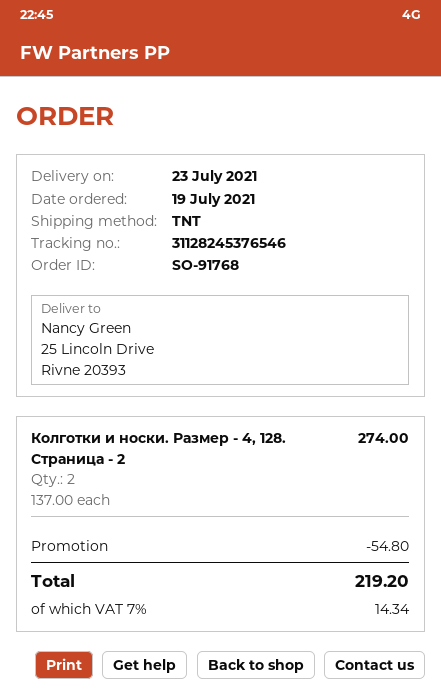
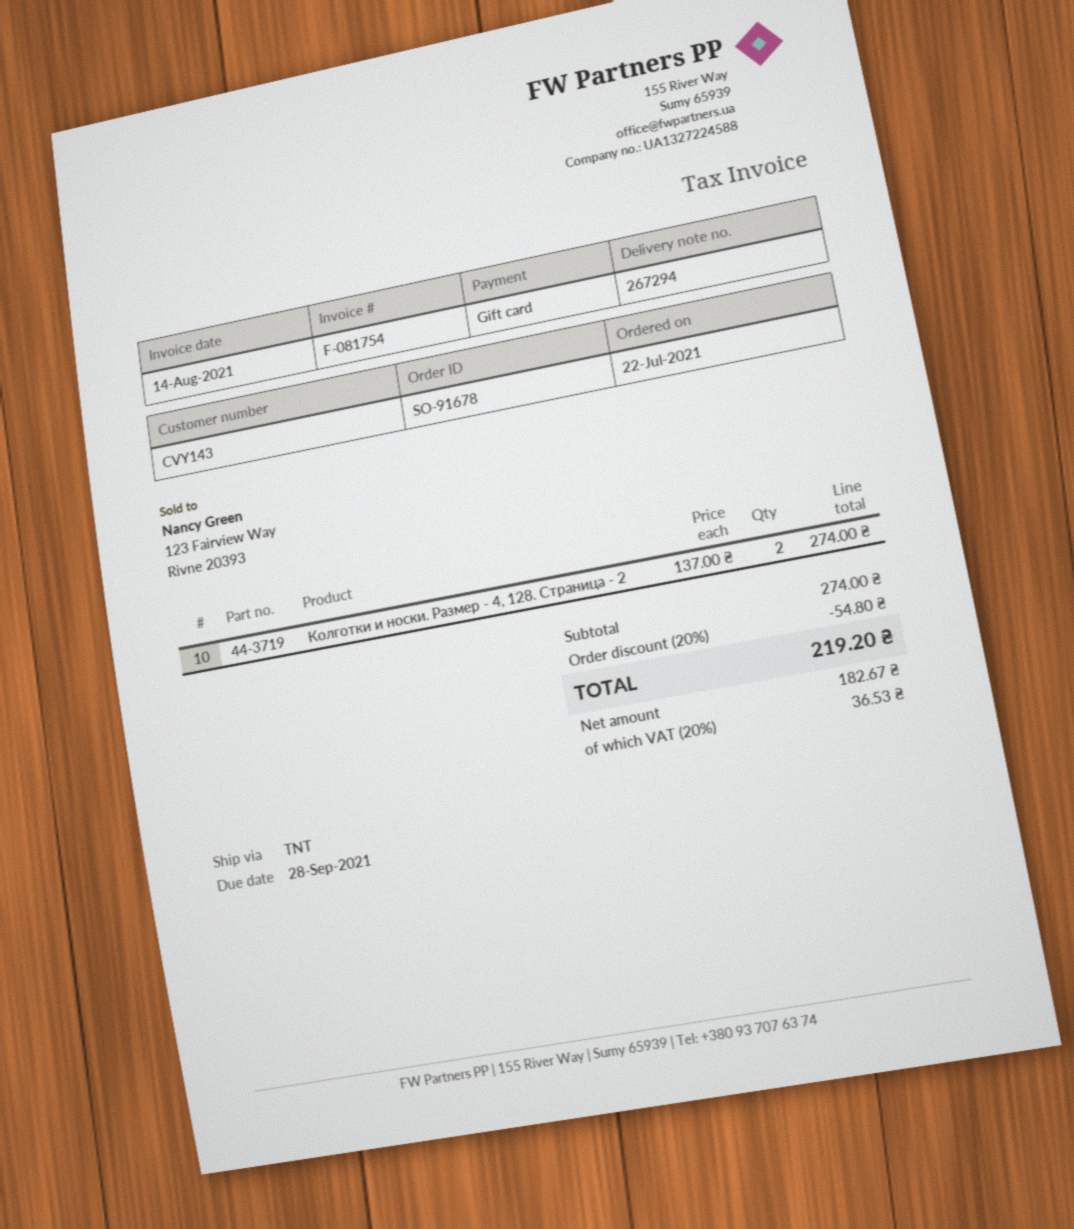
order number: SO-91768 -> SO-91678
order date: 2021-07-19 -> 2021-07-22
tax: 7% = 14.34 -> 20% = 36.53

